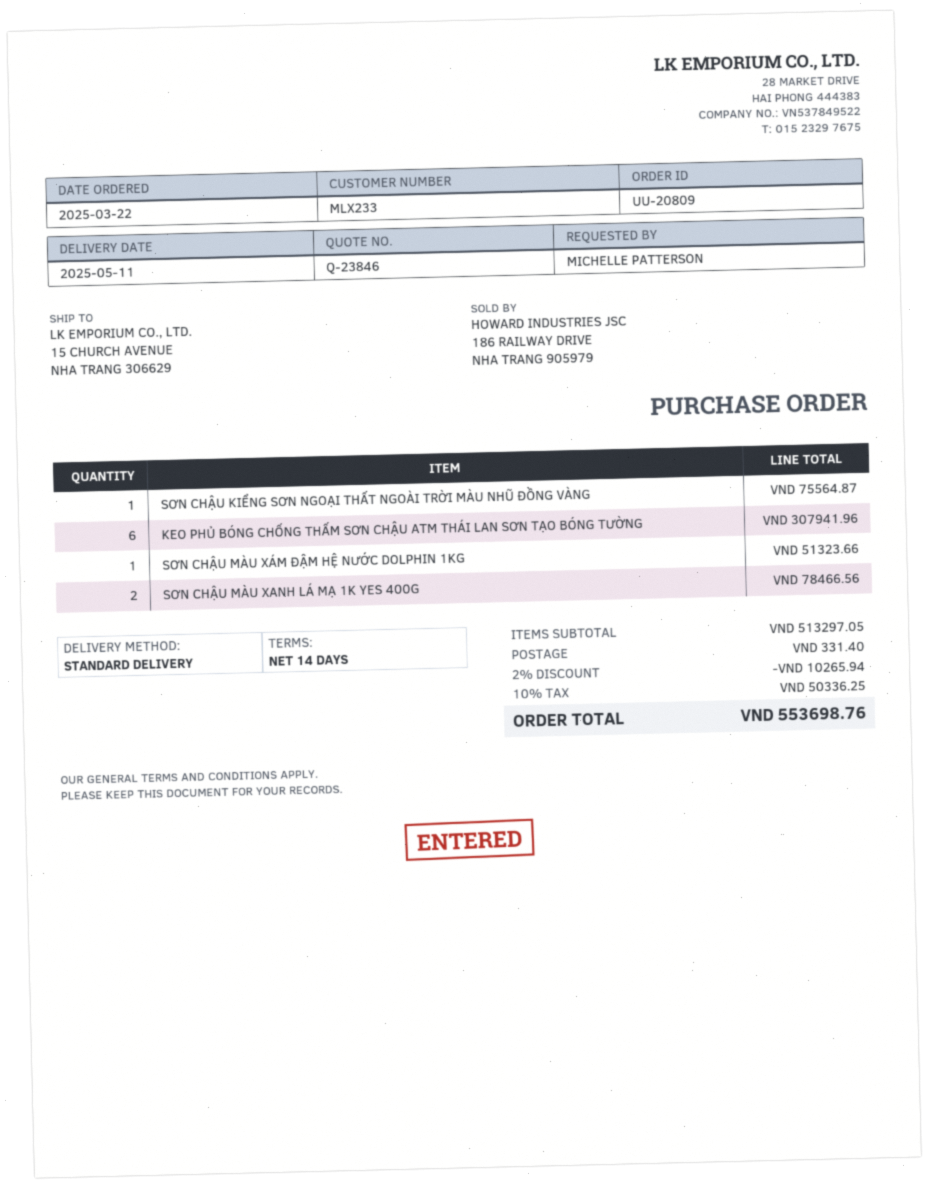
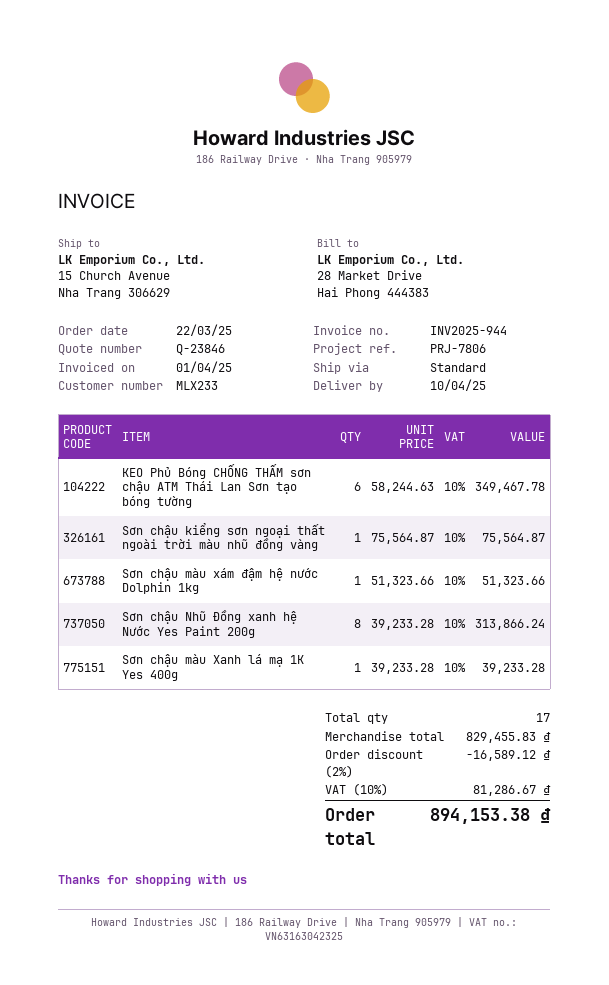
delivery date: 2025-05-11 -> 2025-04-10
KEO PHỦ BÓNG CHỐNG THẤM SƠN CHẬU ATM THÁI LAN SƠN TẠO BÓNG TƯỜNG: 6 for 307941.96 -> 6 for 349467.78
SƠN CHẬU MÀU XANH LÁ MẠ 1K YES 400G: 2 for 78466.56 -> 1 for 39233.28
Sơn chậu Nhũ Đồng xanh hệ Nước Yes Paint 200g: none -> 8 for 313866.24
subtotal: 513297.05 -> 829455.83
discount: 2% = 10265.94 -> 2% = 16589.12
shipping: 331.40 -> none
tax: 10% = 50336.25 -> 10% = 81286.67
total: 553698.76 -> 894153.38

